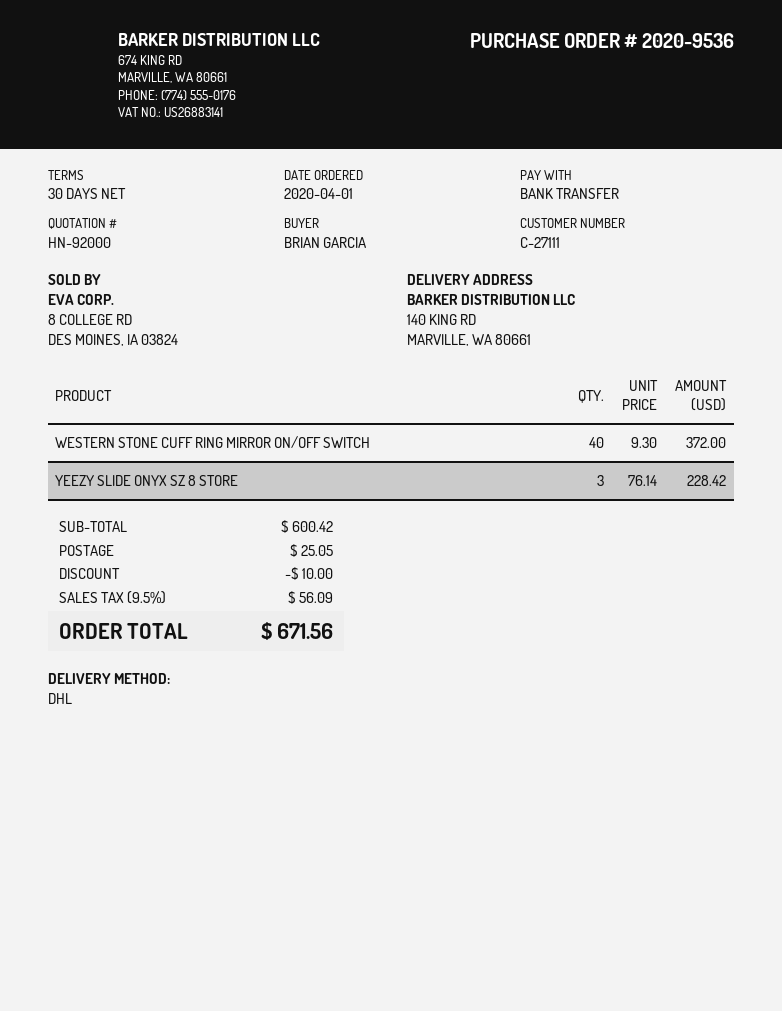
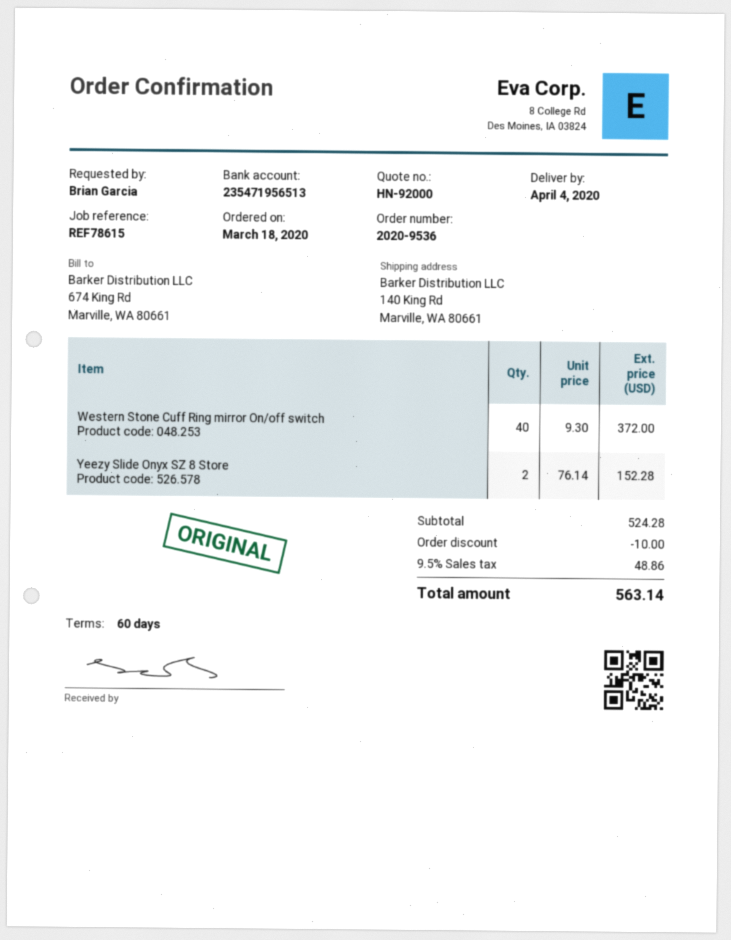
order date: 2020-04-01 -> 2020-03-18
payment terms: 30 days -> 60 days
YEEZY SLIDE ONYX SZ 8 STORE: 3 x 76.14 = 228.42 -> 2 x 76.14 = 152.28
subtotal: 600.42 -> 524.28
shipping: 25.05 -> none
tax: 9.5% = 56.09 -> 9.5% = 48.86
total: 671.56 -> 563.14

